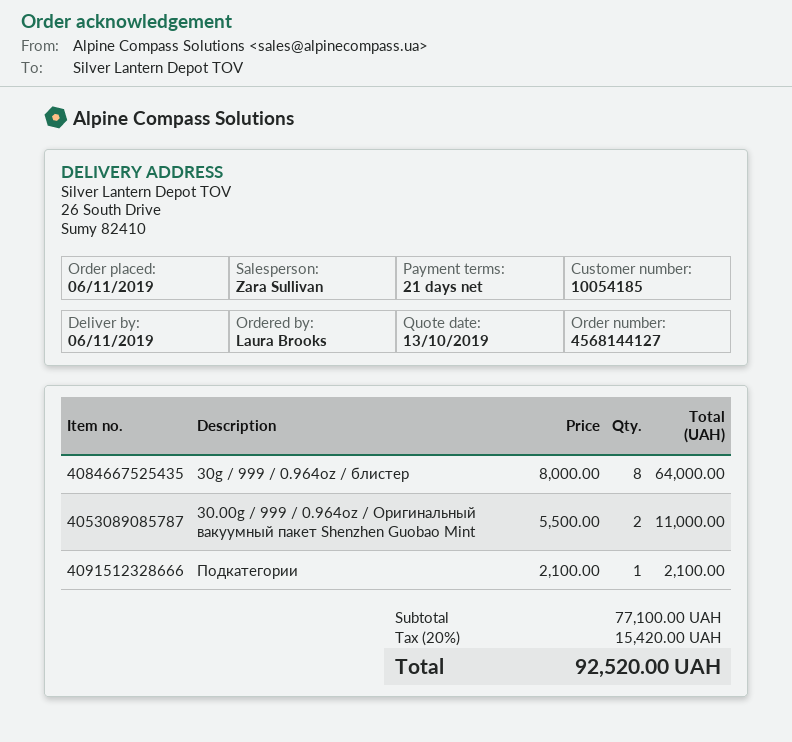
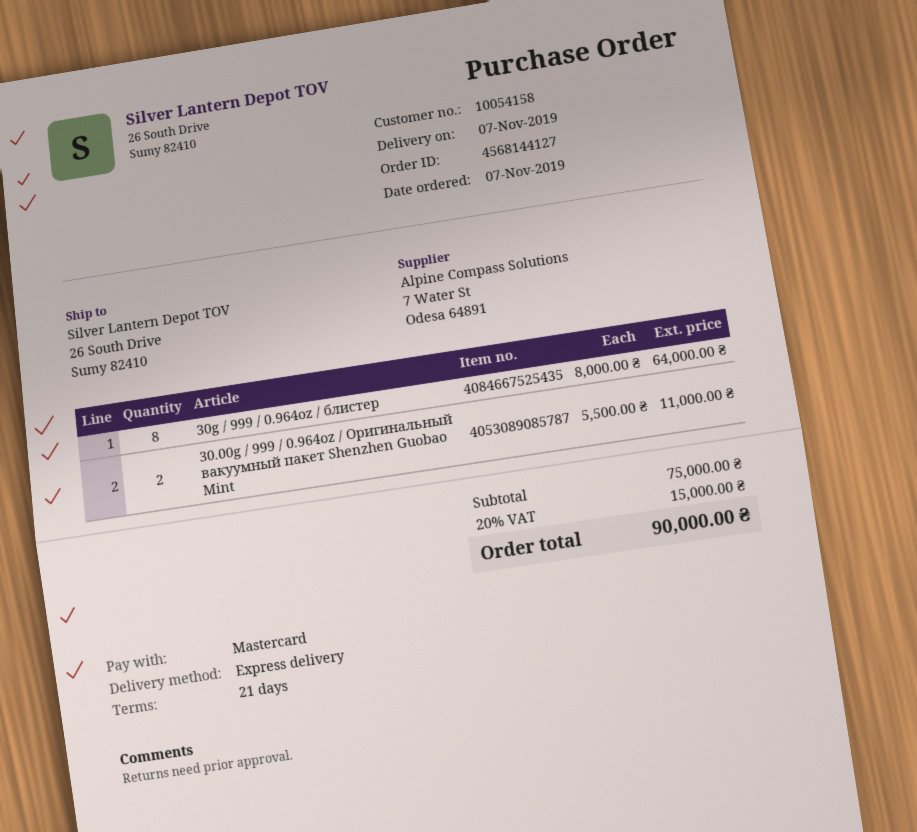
order date: 2019-11-06 -> 2019-11-07
delivery date: 2019-11-06 -> 2019-11-07
customer number: 10054185 -> 10054158
Подкатегории: 1 x 2100.00 = 2100.00 -> none
subtotal: 77100.00 -> 75000.00
tax: 20% = 15420.00 -> 20% = 15000.00
total: 92520.00 -> 90000.00

